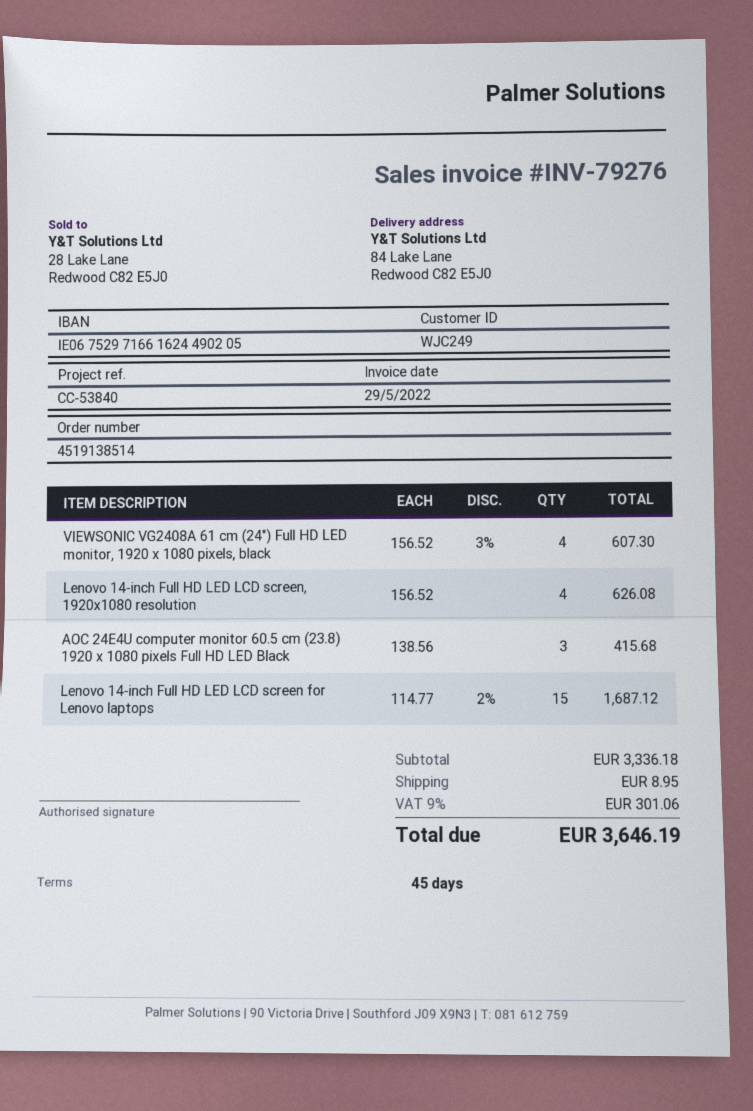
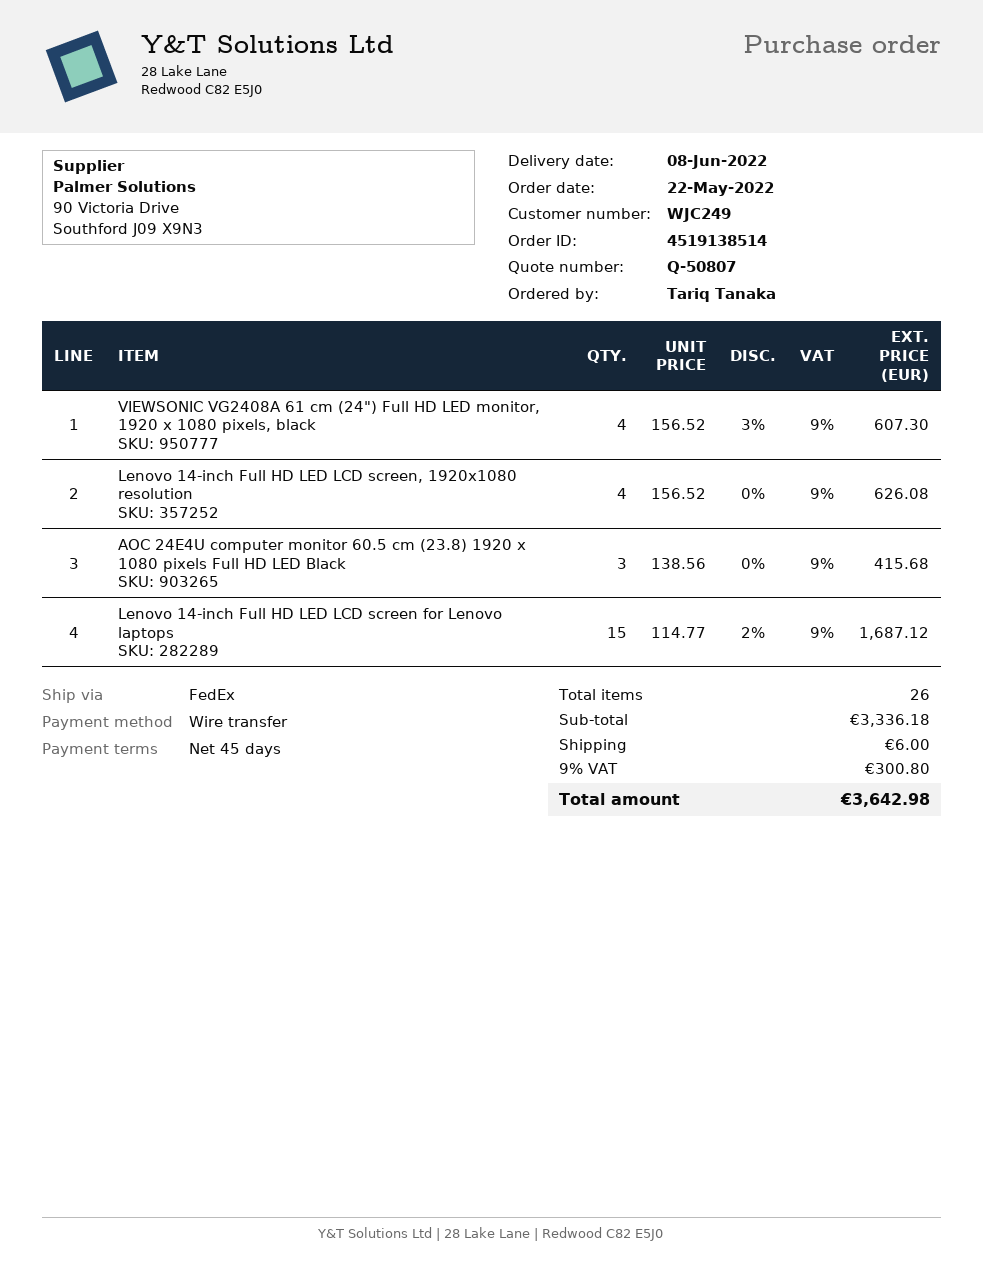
shipping: 8.95 -> 6.00
tax: 9% = 301.06 -> 9% = 300.80
total: 3646.19 -> 3642.98

